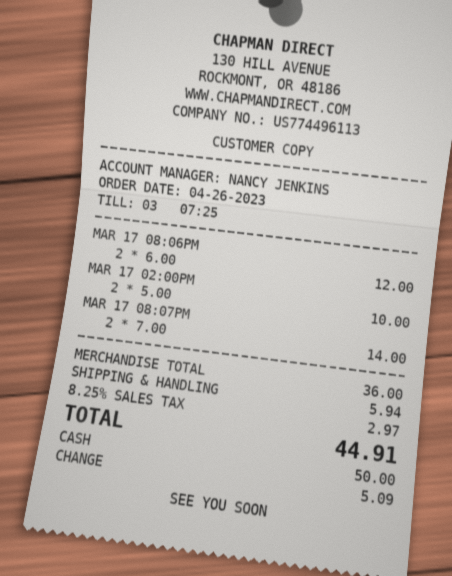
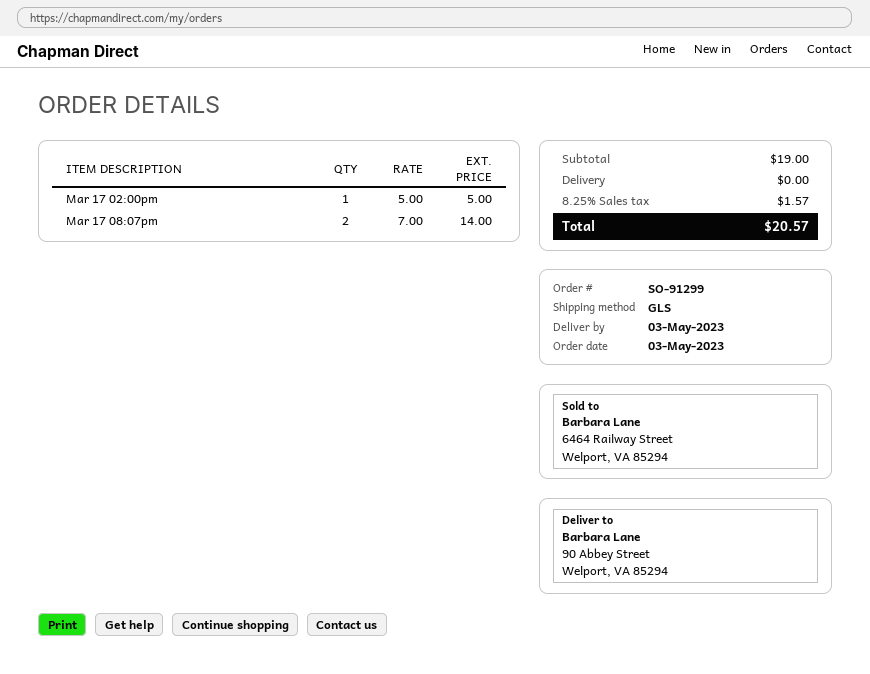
order date: 2023-04-26 -> 2023-05-03
MAR 17 08:06PM: 2 x 6.00 = 12.00 -> none
MAR 17 02:00PM: 2 x 5.00 = 10.00 -> 1 x 5.00 = 5.00
subtotal: 36.00 -> 19.00
shipping: 5.94 -> 0.00
tax: 8.25% = 2.97 -> 8.25% = 1.57
total: 44.91 -> 20.57

